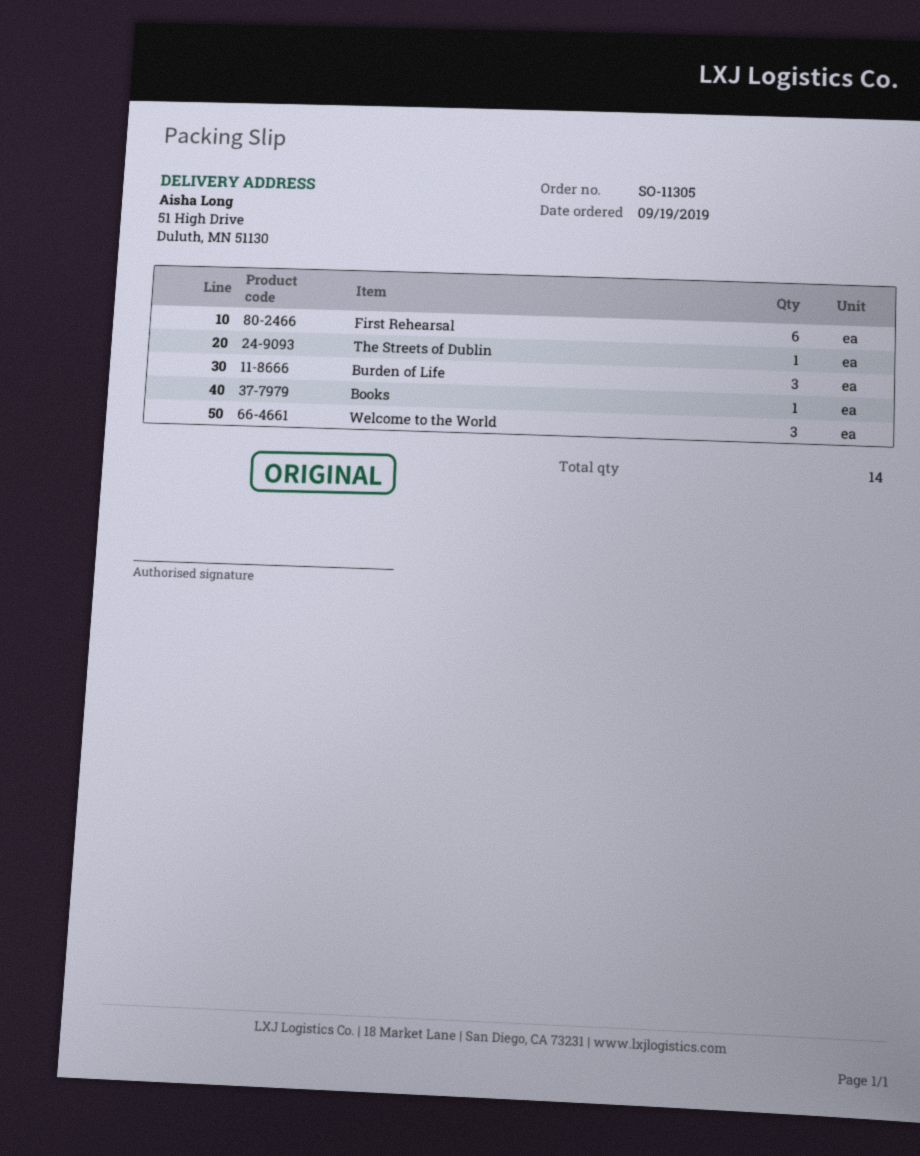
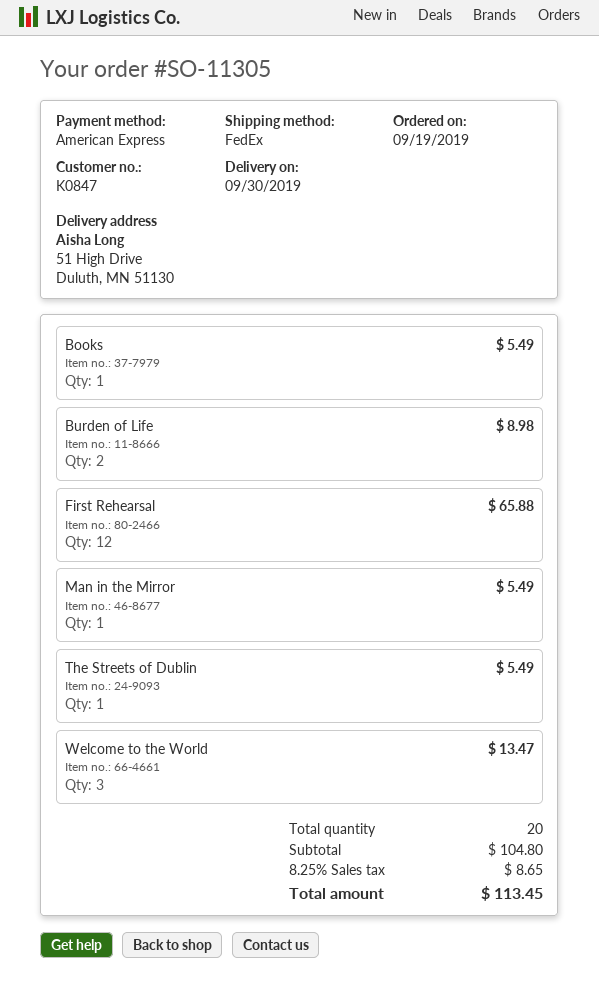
First Rehearsal: 6 -> 12
Burden of Life: 3 -> 2
Man in the Mirror: none -> 1
total quantity: 14 -> 20

